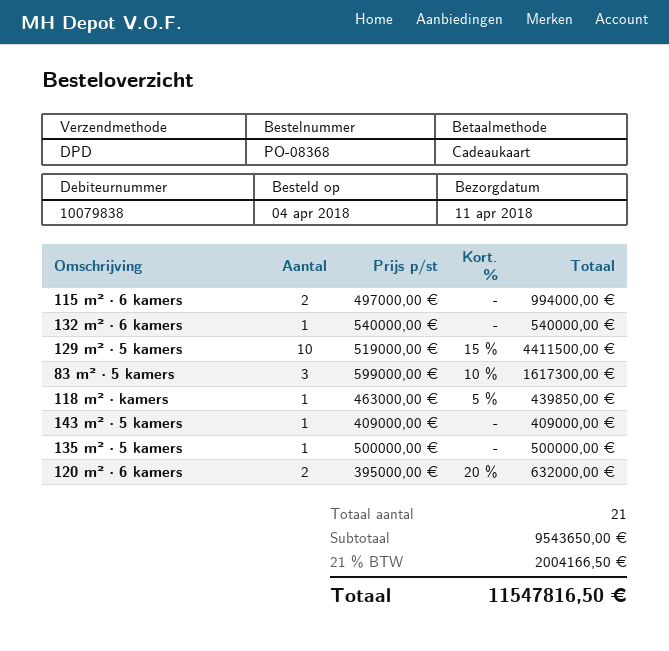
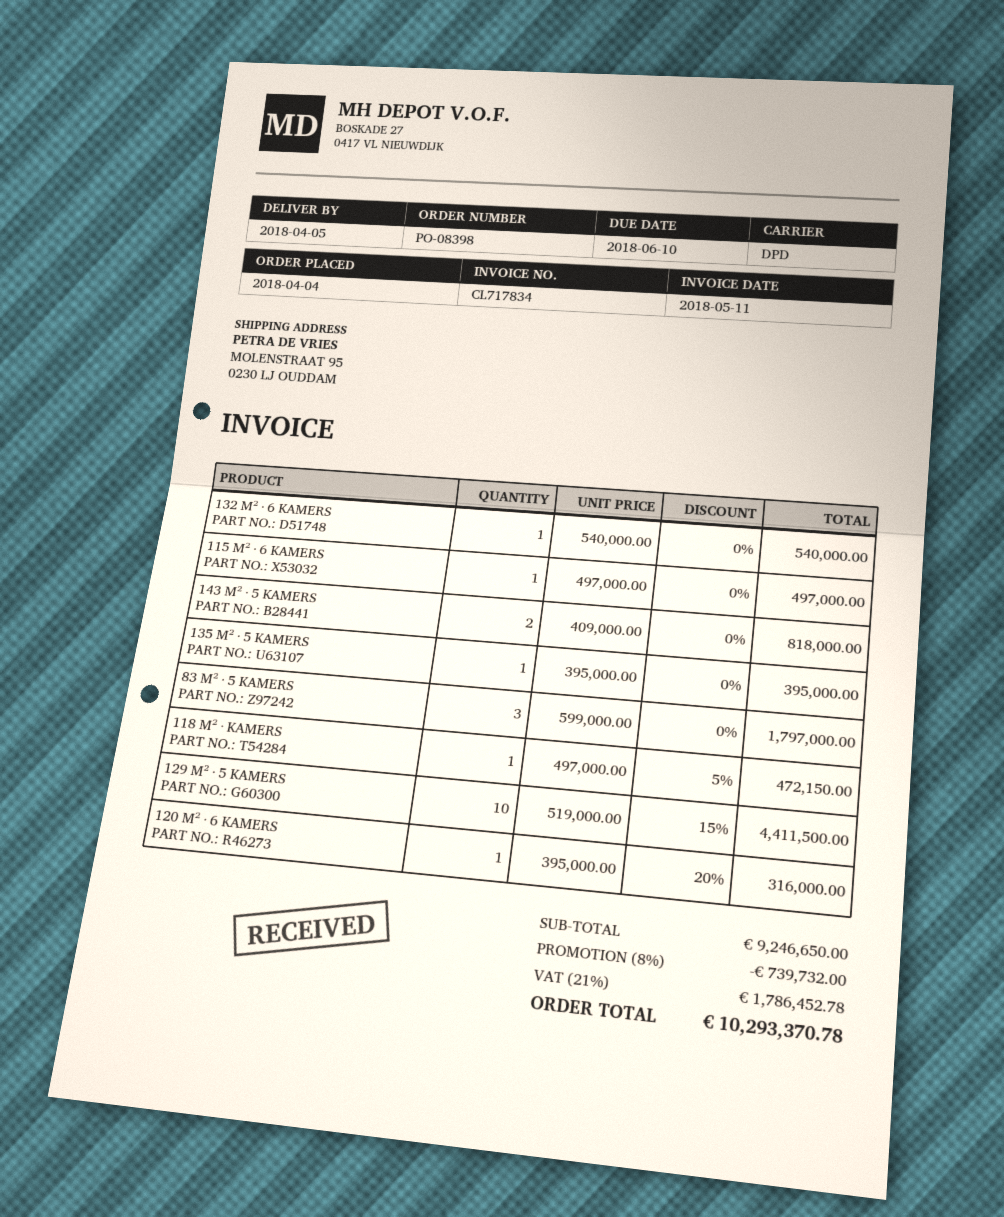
order number: PO-08368 -> PO-08398
delivery date: 2018-04-11 -> 2018-04-05
115 m² · 6 kamers: 2 x 497000.00 = 994000.00 -> 1 x 497000.00 = 497000.00
83 m² · 5 kamers: 3 x 599000.00 - 10% = 1617300.00 -> 3 x 599000.00 = 1797000.00
118 m² · kamers: 1 x 463000.00 - 5% = 439850.00 -> 1 x 497000.00 - 5% = 472150.00
143 m² · 5 kamers: 1 x 409000.00 = 409000.00 -> 2 x 409000.00 = 818000.00
135 m² · 5 kamers: 1 x 500000.00 = 500000.00 -> 1 x 395000.00 = 395000.00
120 m² · 6 kamers: 2 x 395000.00 - 20% = 632000.00 -> 1 x 395000.00 - 20% = 316000.00
subtotal: 9543650.00 -> 9246650.00
discount: none -> 8% = 739732.00
tax: 21% = 2004166.50 -> 21% = 1786452.78
total: 11547816.50 -> 10293370.78

